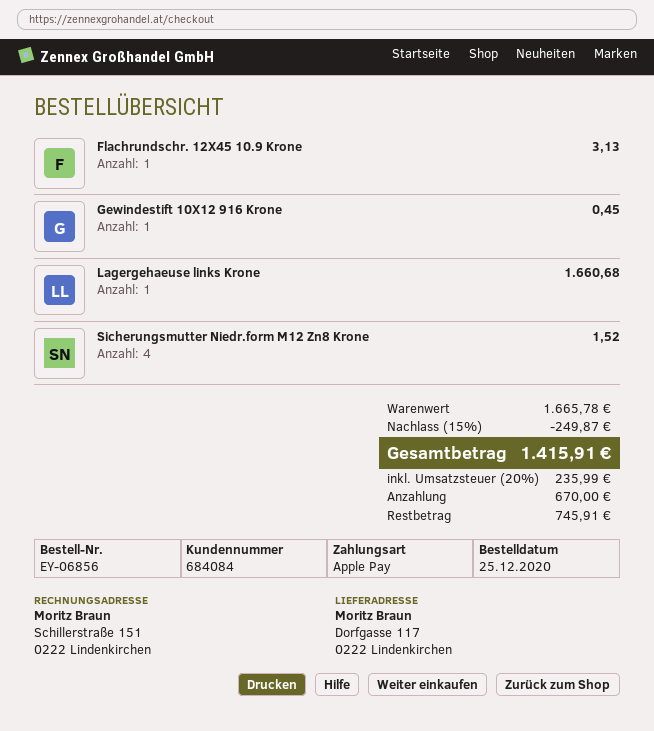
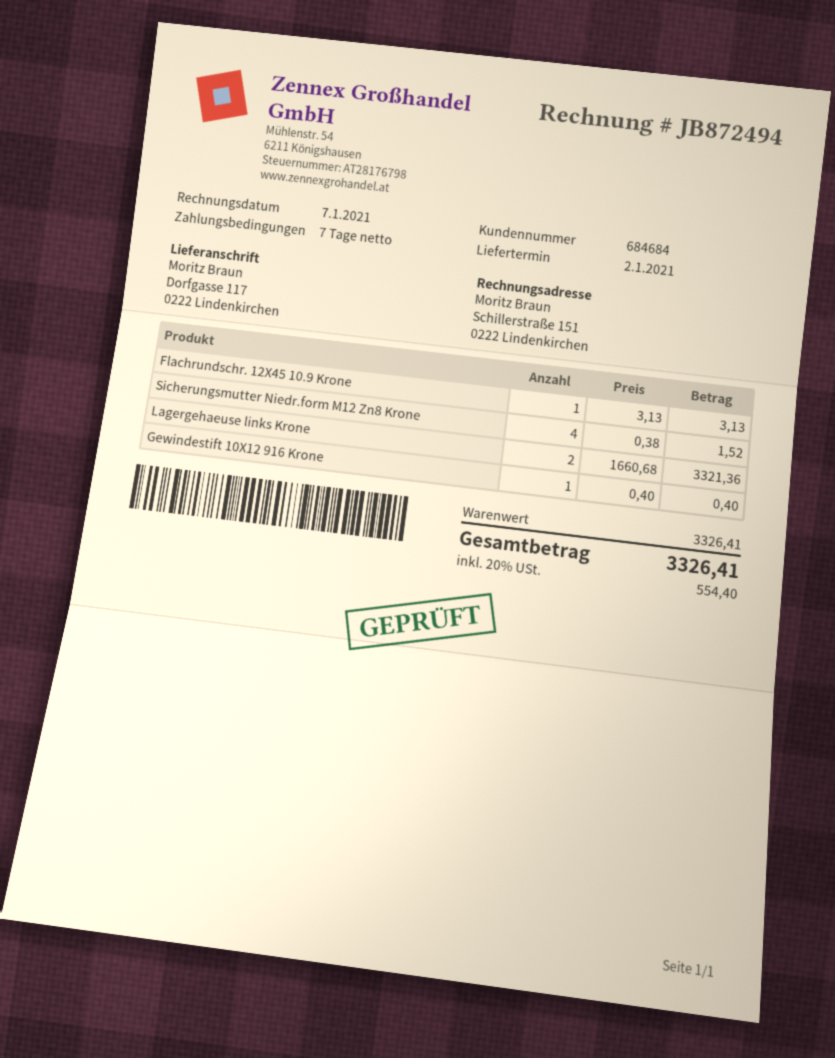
customer number: 684084 -> 684684
Gewindestift 10X12 916 Krone: 1 for 0.45 -> 1 for 0.40
Lagergehaeuse links Krone: 1 for 1660.68 -> 2 for 3321.36
subtotal: 1665.78 -> 3326.41
discount: 15% = 249.87 -> none
tax: 20% = 235.99 -> 20% = 554.40
total: 1415.91 -> 3326.41

